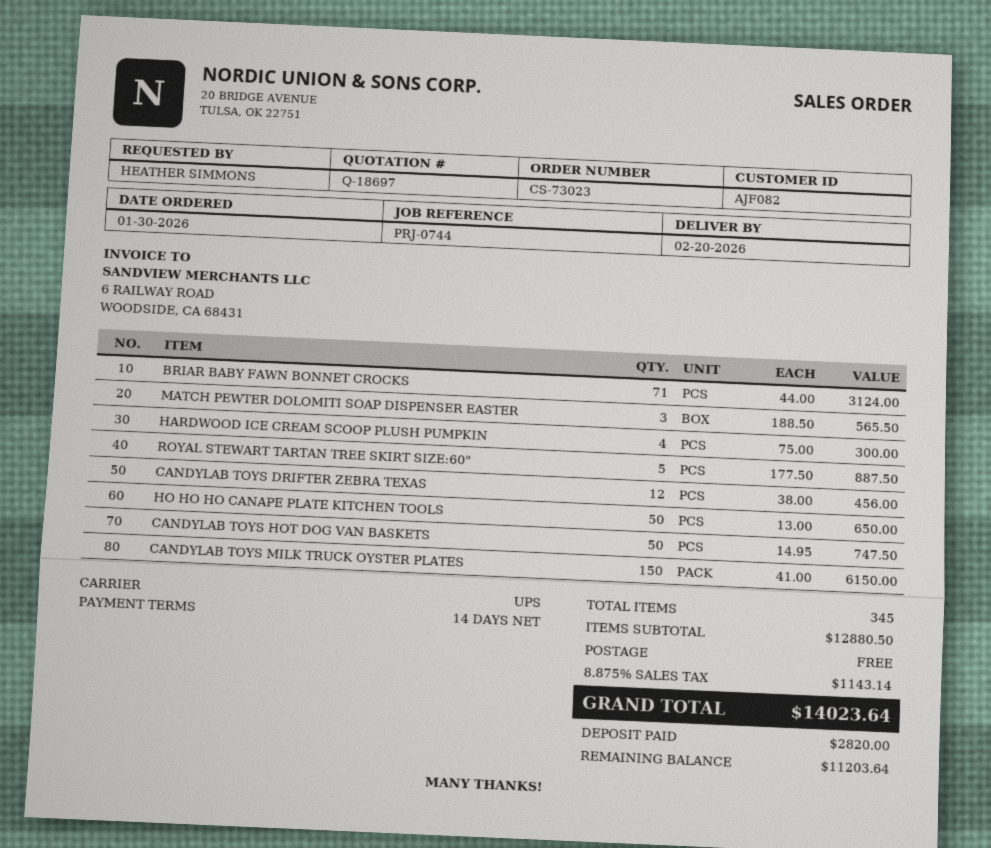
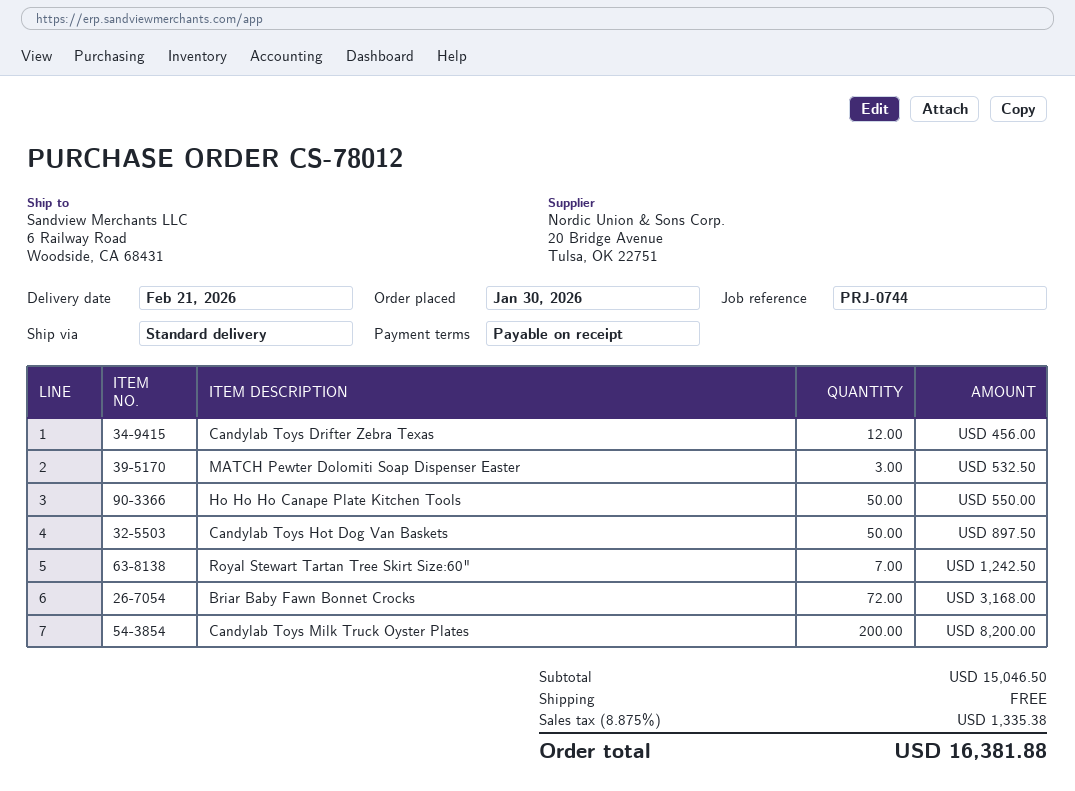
order number: CS-73023 -> CS-78012
delivery date: 2026-02-20 -> 2026-02-21
payment terms: 14 days -> on receipt
shipping method: UPS -> standard
BRIAR BABY FAWN BONNET CROCKS: 71 for 3124.00 -> 72 for 3168.00
MATCH PEWTER DOLOMITI SOAP DISPENSER EASTER: 3 for 565.50 -> 3 for 532.50
HARDWOOD ICE CREAM SCOOP PLUSH PUMPKIN: 4 for 300.00 -> none
ROYAL STEWART TARTAN TREE SKIRT SIZE:60": 5 for 887.50 -> 7 for 1242.50
HO HO HO CANAPE PLATE KITCHEN TOOLS: 50 for 650.00 -> 50 for 550.00
CANDYLAB TOYS HOT DOG VAN BASKETS: 50 for 747.50 -> 50 for 897.50
CANDYLAB TOYS MILK TRUCK OYSTER PLATES: 150 for 6150.00 -> 200 for 8200.00
subtotal: 12880.50 -> 15046.50
tax: 8.875% = 1143.14 -> 8.875% = 1335.38
total: 14023.64 -> 16381.88

